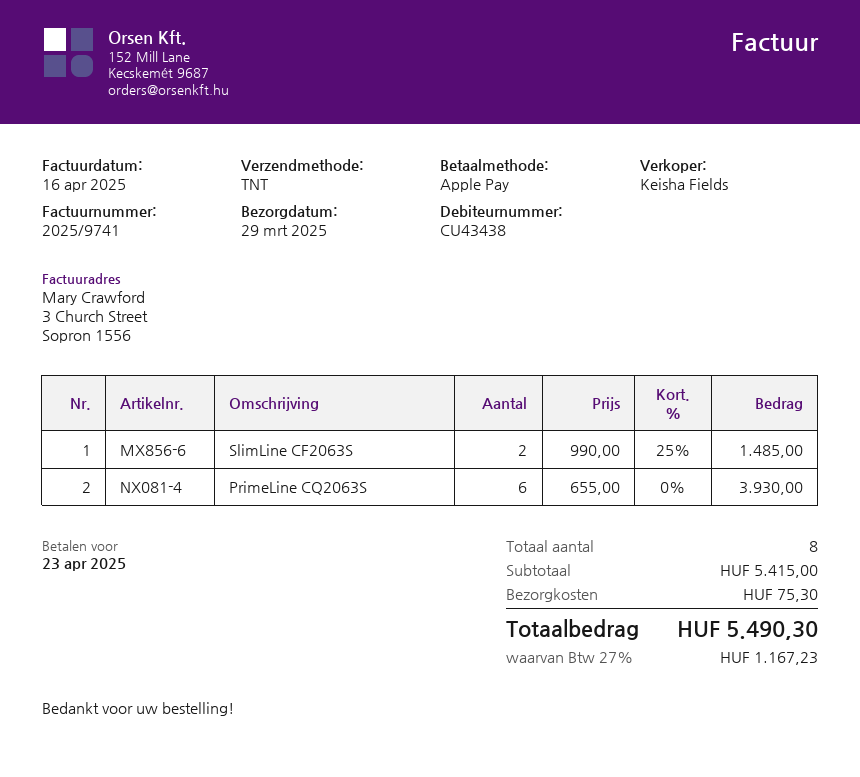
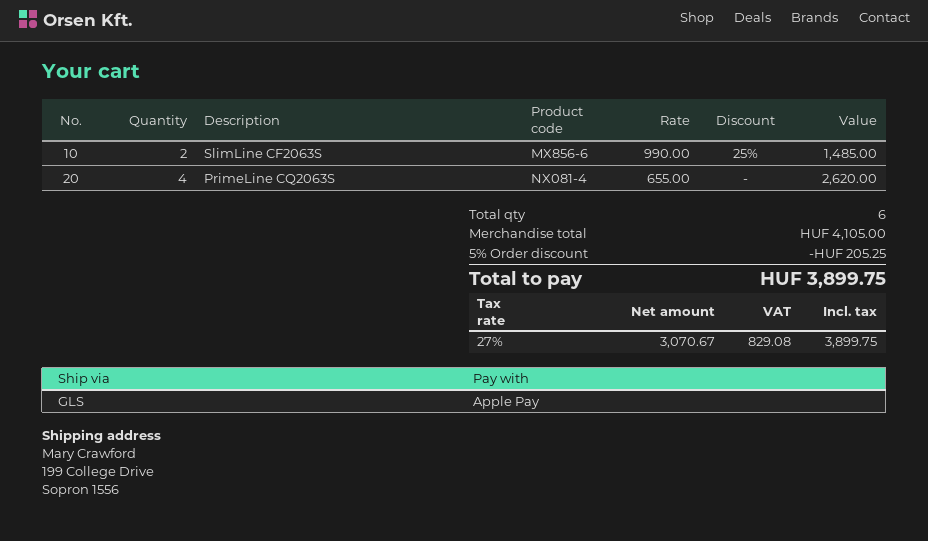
shipping method: TNT -> GLS
PrimeLine CQ2063S: 6 x 655.00 = 3930.00 -> 4 x 655.00 = 2620.00
total quantity: 8 -> 6
subtotal: 5415.00 -> 4105.00
discount: none -> 5% = 205.25
shipping: 75.30 -> none
tax: 27% = 1167.23 -> 27% = 829.08
total: 5490.30 -> 3899.75

